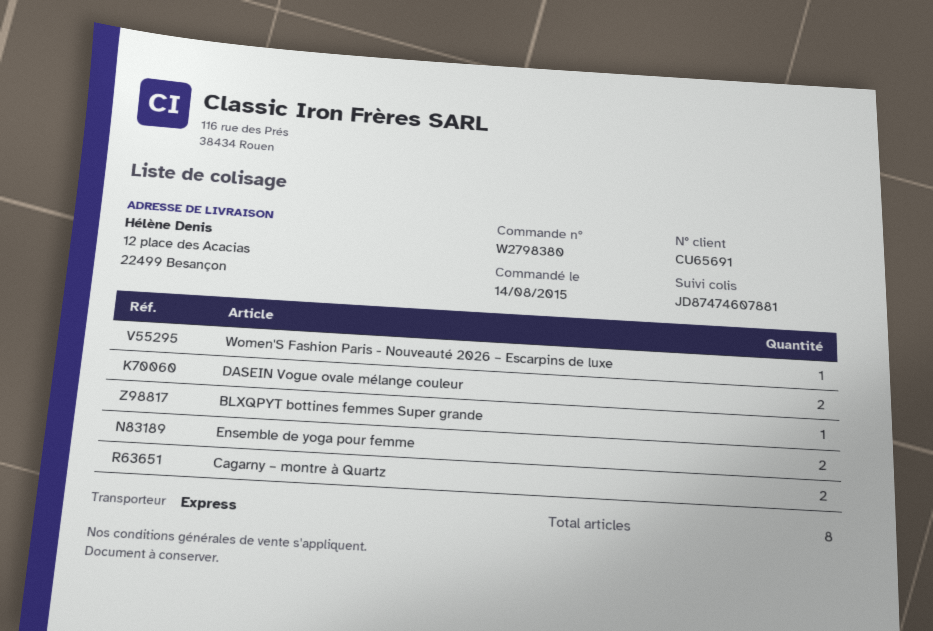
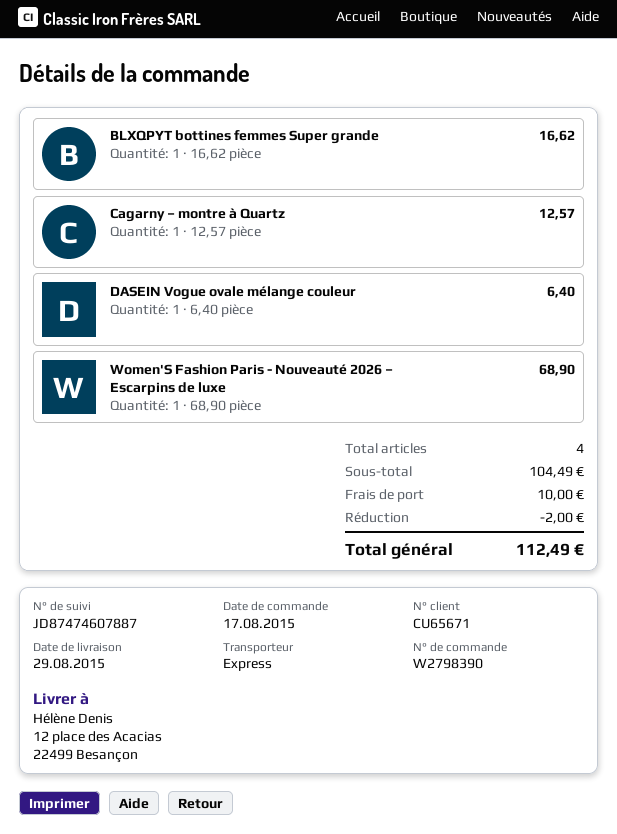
order number: W2798380 -> W2798390
order date: 2015-08-14 -> 2015-08-17
customer number: CU65691 -> CU65671
tracking number: JD87474607881 -> JD87474607887
DASEIN Vogue ovale mélange couleur: 2 -> 1
Ensemble de yoga pour femme: 2 -> none
Cagarny – montre à Quartz: 2 -> 1
total quantity: 8 -> 4

